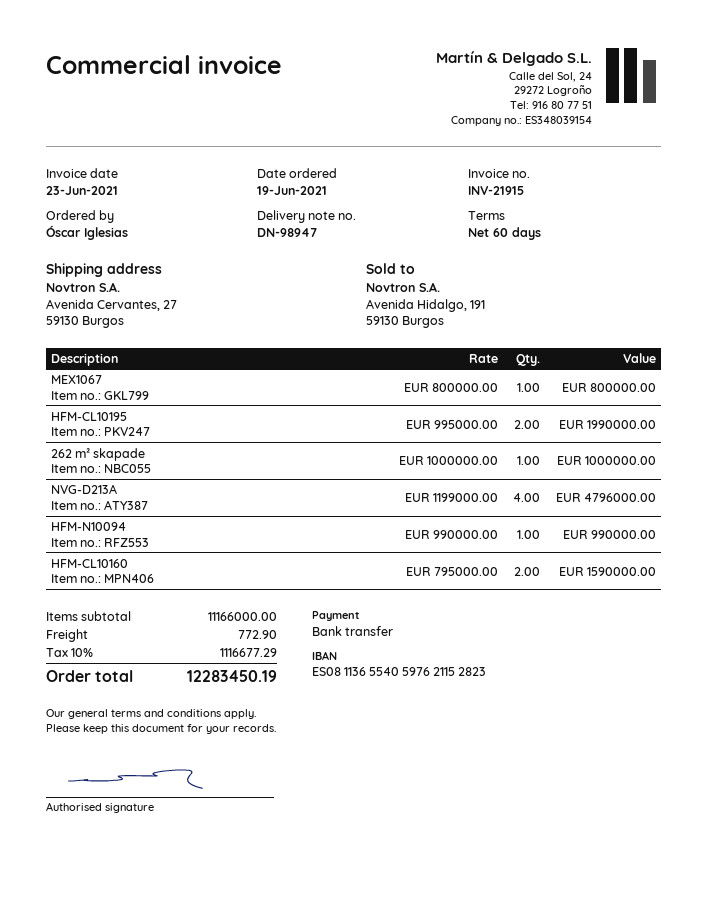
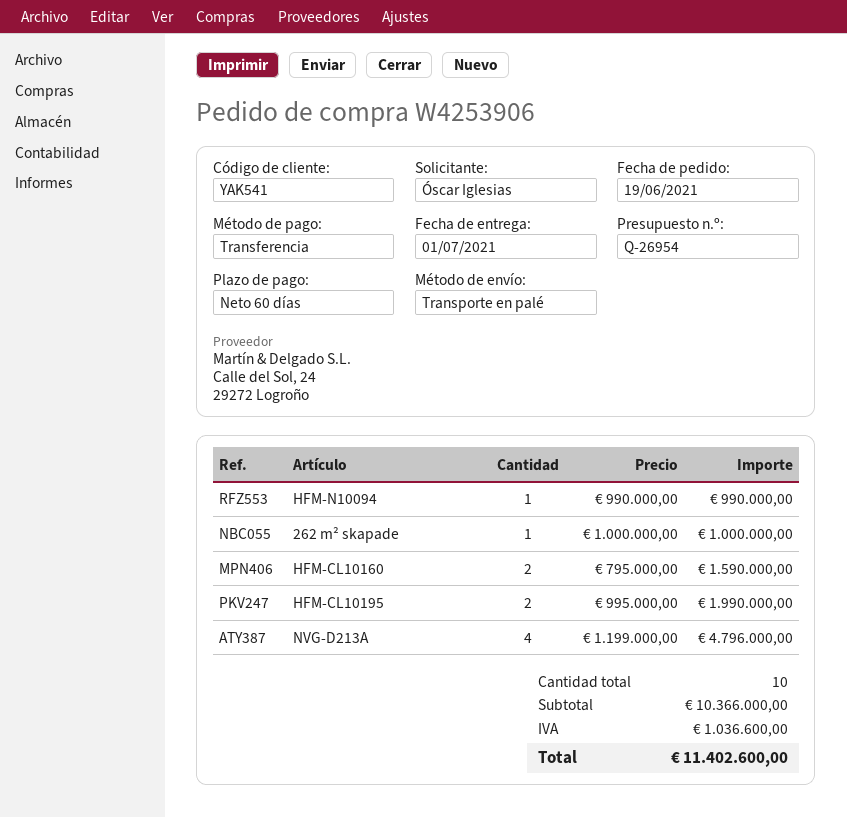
MEX1067: 1 x 800000.00 = 800000.00 -> none
subtotal: 11166000.00 -> 10366000.00
shipping: 772.90 -> none
tax: 1116677.29 -> 1036600.00
total: 12283450.19 -> 11402600.00

